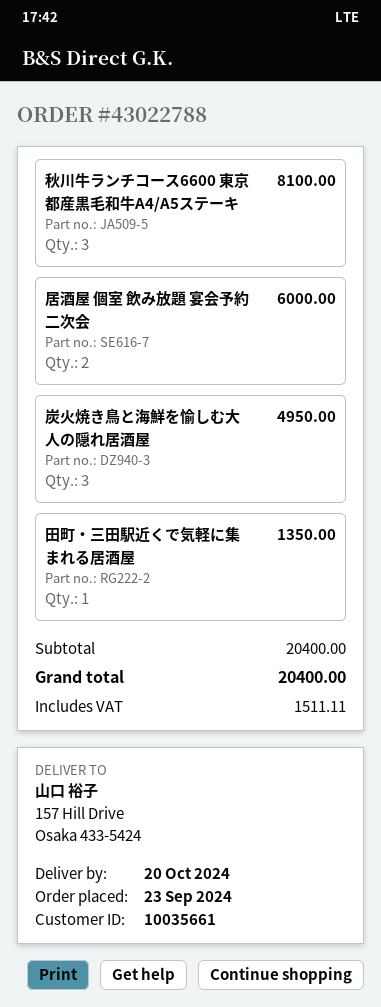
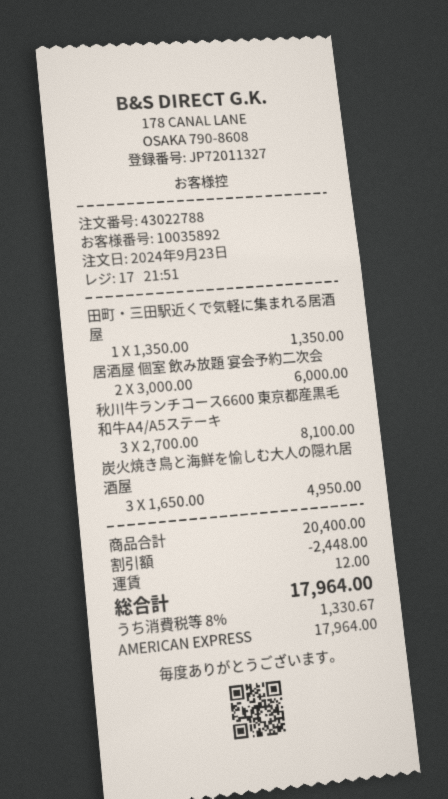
customer number: 10035661 -> 10035892
discount: none -> 2448.00
shipping: none -> 12.00
tax: 1511.11 -> 1330.67
total: 20400.00 -> 17964.00

